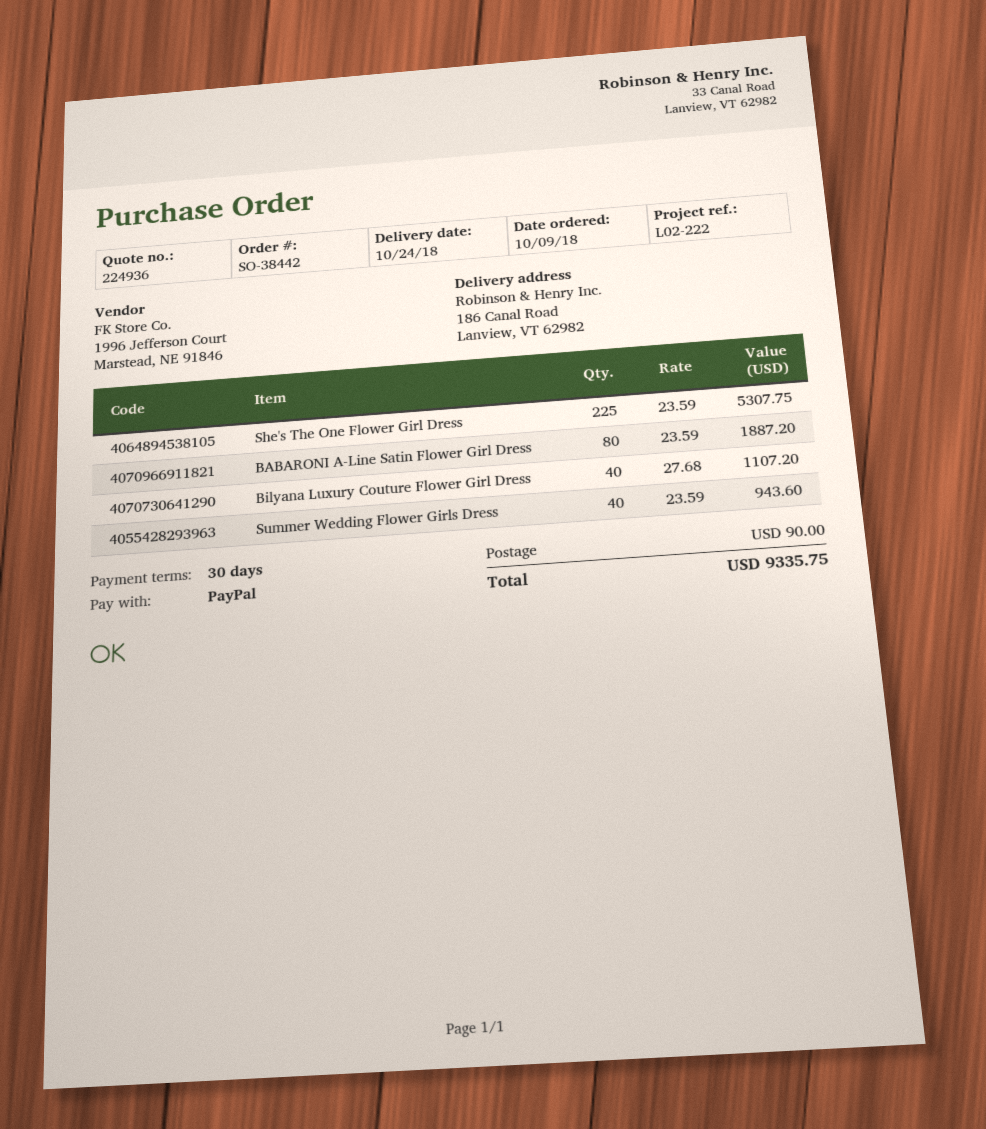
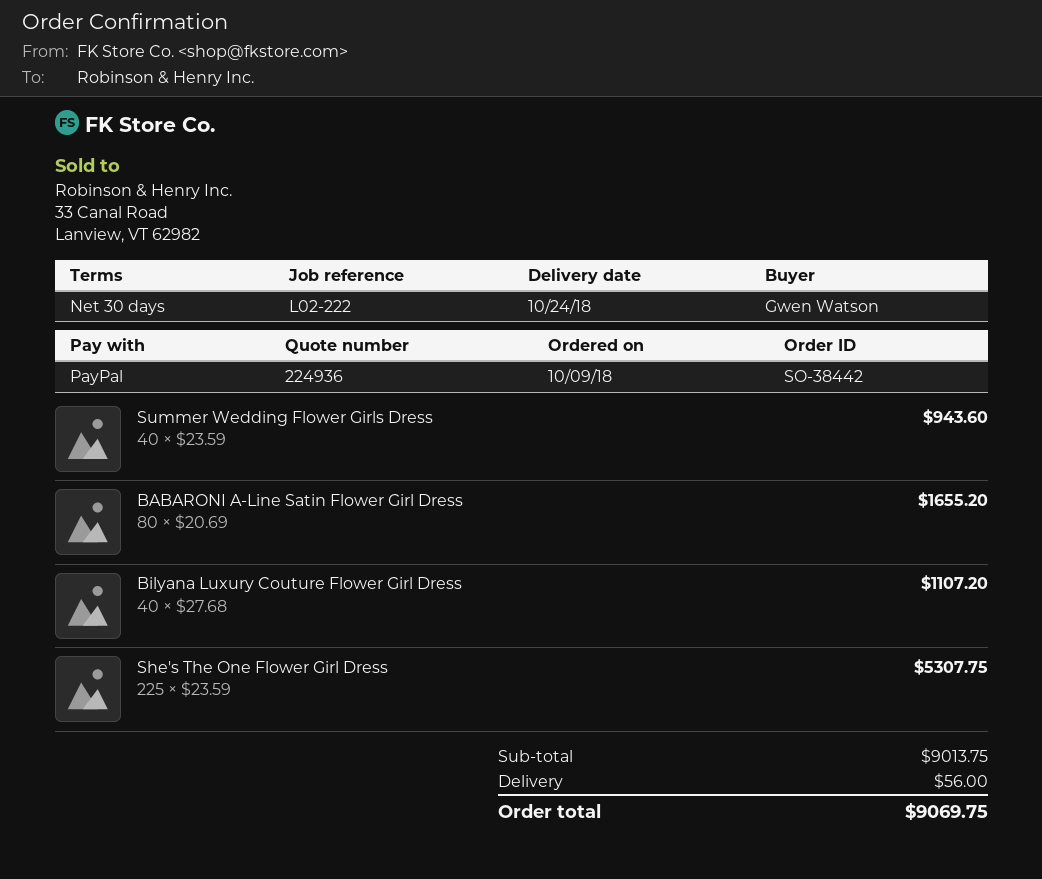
BABARONI A-Line Satin Flower Girl Dress: 80 x 23.59 = 1887.20 -> 80 x 20.69 = 1655.20
shipping: 90.00 -> 56.00
total: 9335.75 -> 9069.75

